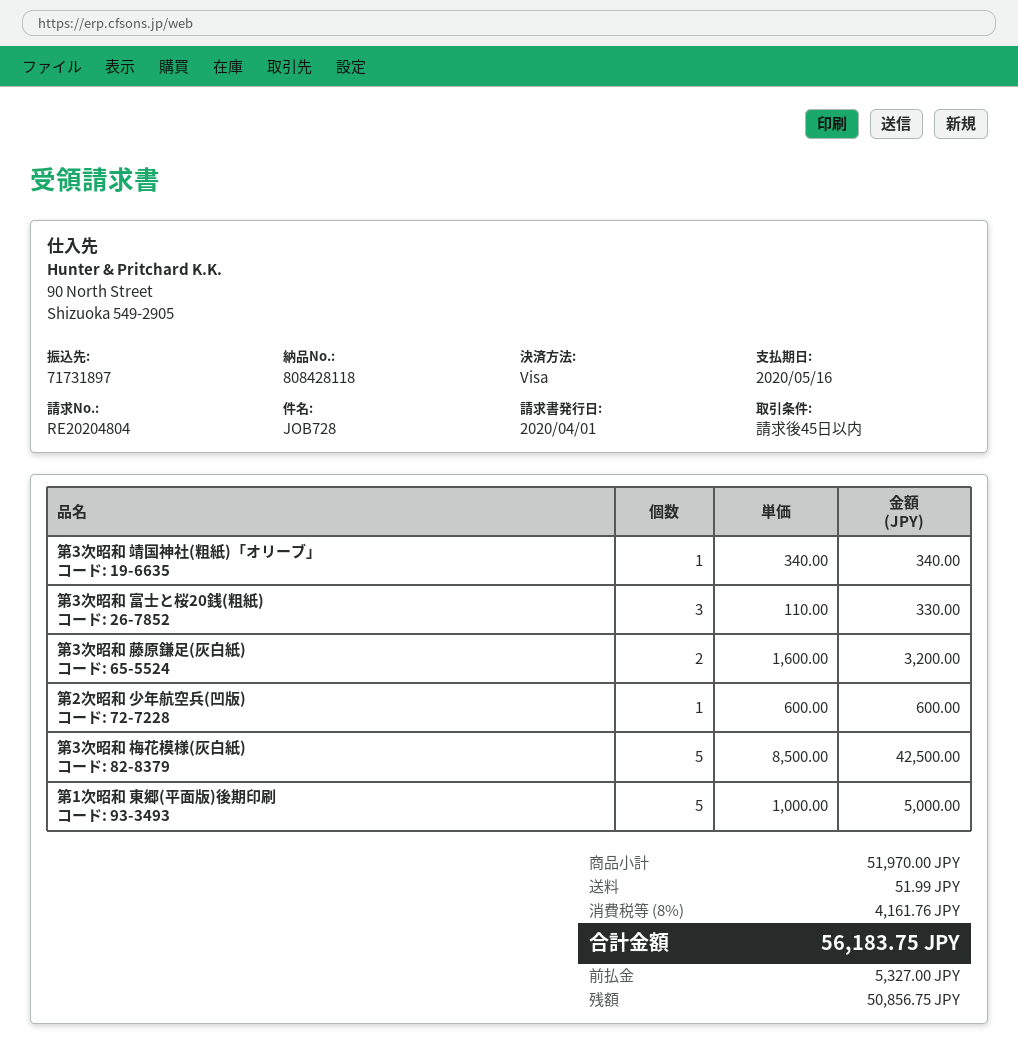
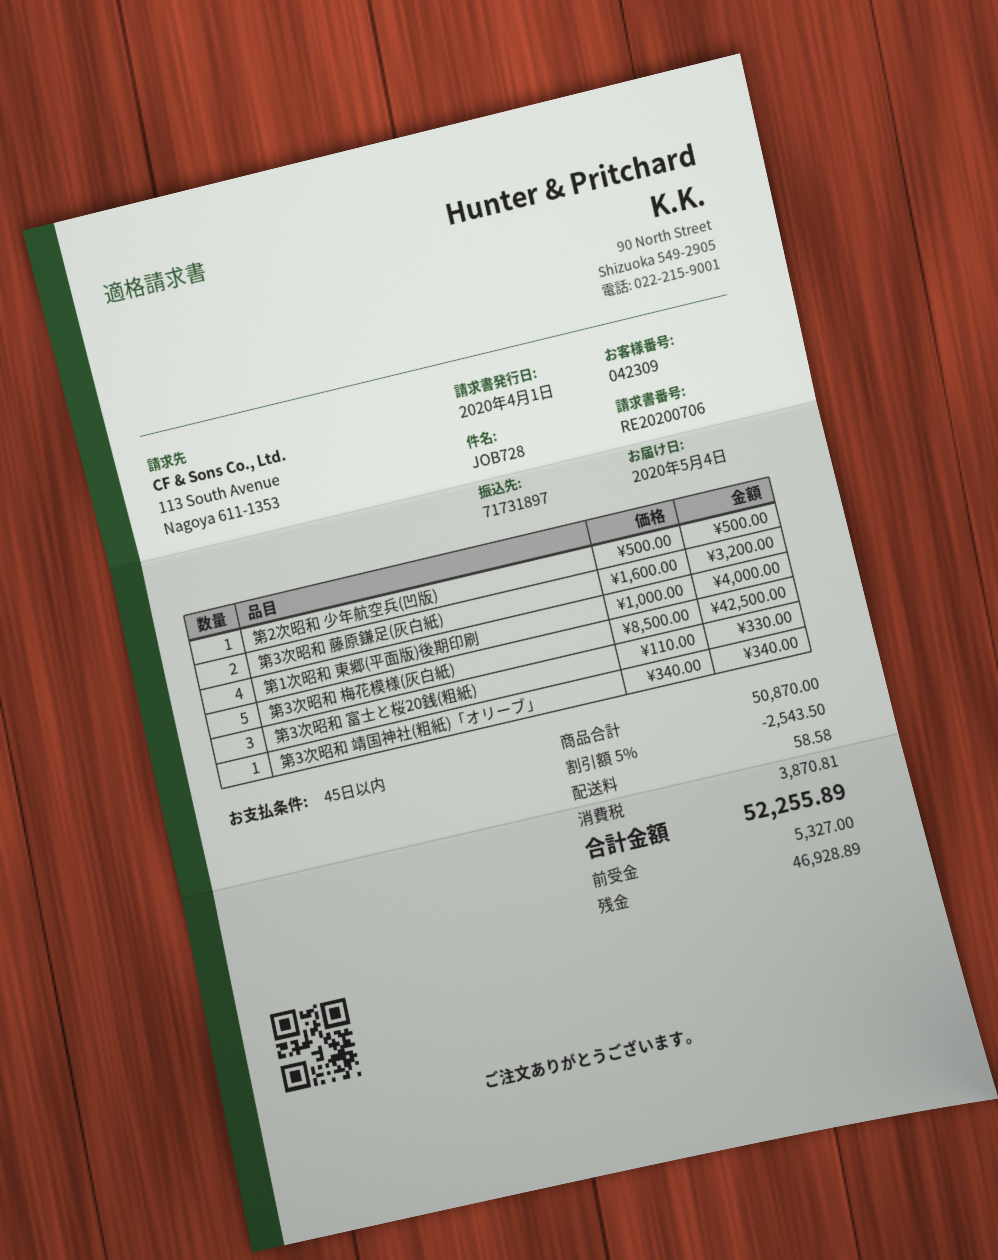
invoice number: RE20204804 -> RE20200706
第2次昭和 少年航空兵(凹版): 1 x 600.00 = 600.00 -> 1 x 500.00 = 500.00
第1次昭和 東郷(平面版)後期印刷: 5 x 1000.00 = 5000.00 -> 4 x 1000.00 = 4000.00
subtotal: 51970.00 -> 50870.00
discount: none -> 5% = 2543.50
shipping: 51.99 -> 58.58
tax: 4161.76 -> 3870.81
total: 56183.75 -> 52255.89
balance: 50856.75 -> 46928.89

